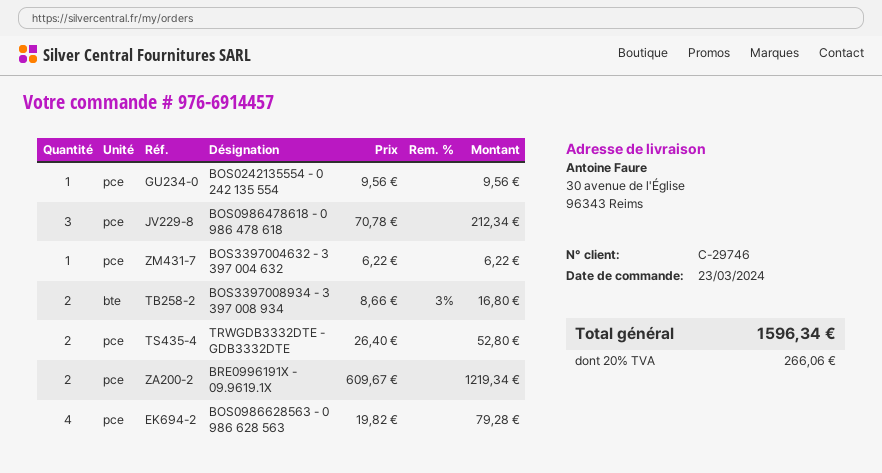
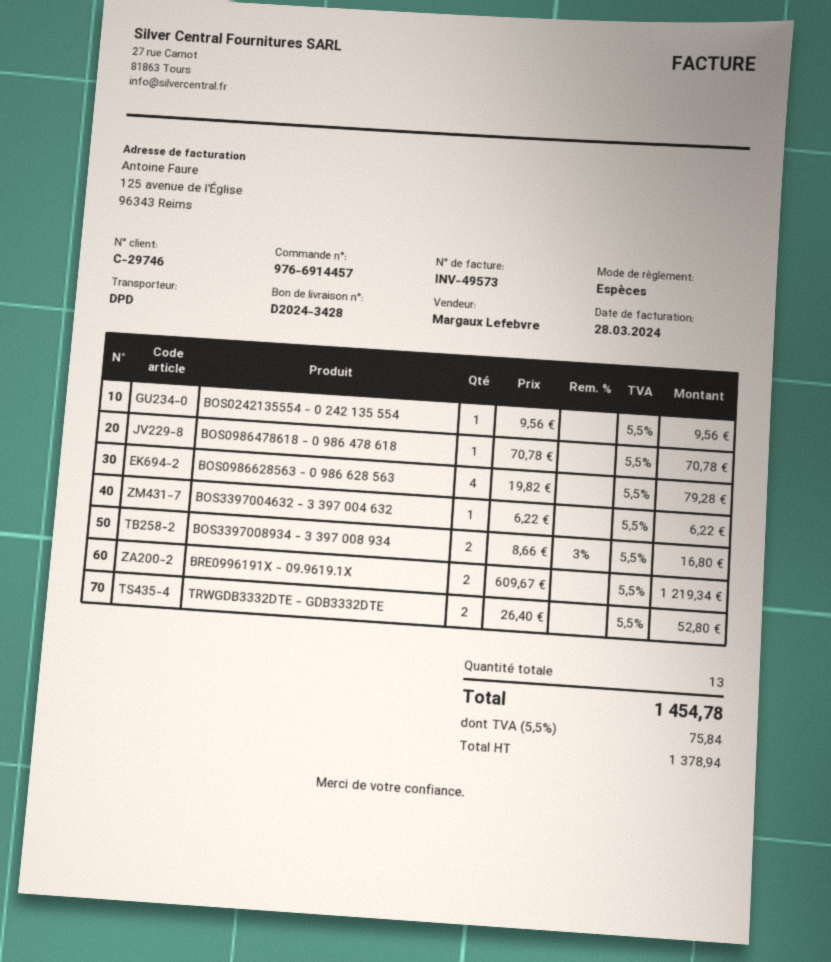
BOS0986478618 - 0 986 478 618: 3 x 70.78 = 212.34 -> 1 x 70.78 = 70.78
tax: 20% = 266.06 -> 5.5% = 75.84
total: 1596.34 -> 1454.78

